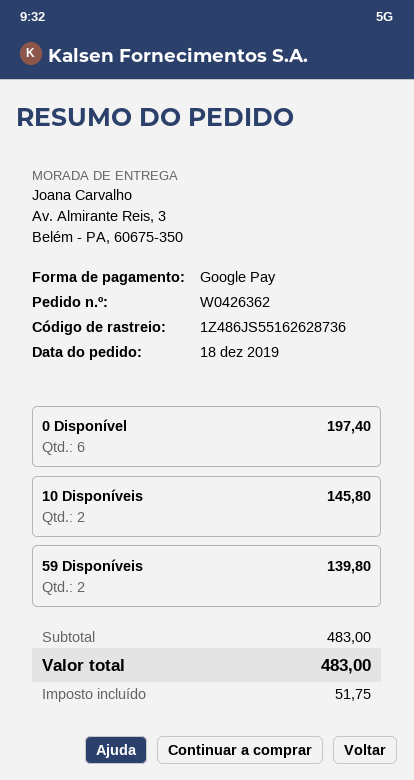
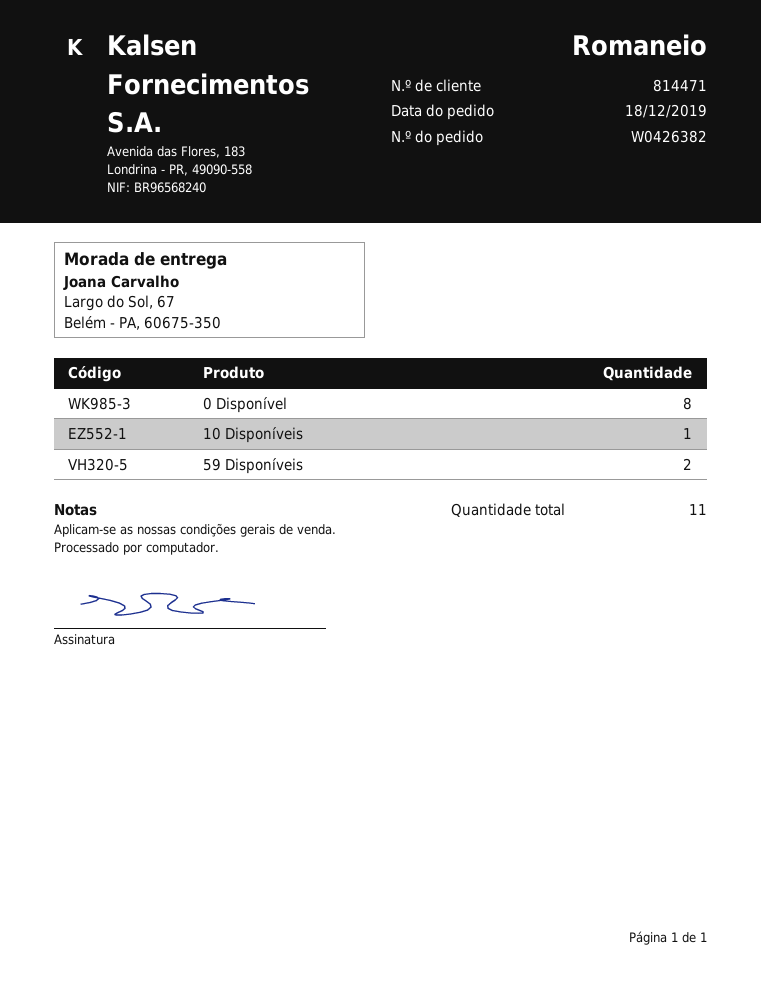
order number: W0426362 -> W0426382
ship to: Av. Almirante Reis, 3, Belém - PA, 60675-350 -> Largo do Sol, 67, Belém - PA, 60675-350
0 Disponível: 6 -> 8
10 Disponíveis: 2 -> 1

